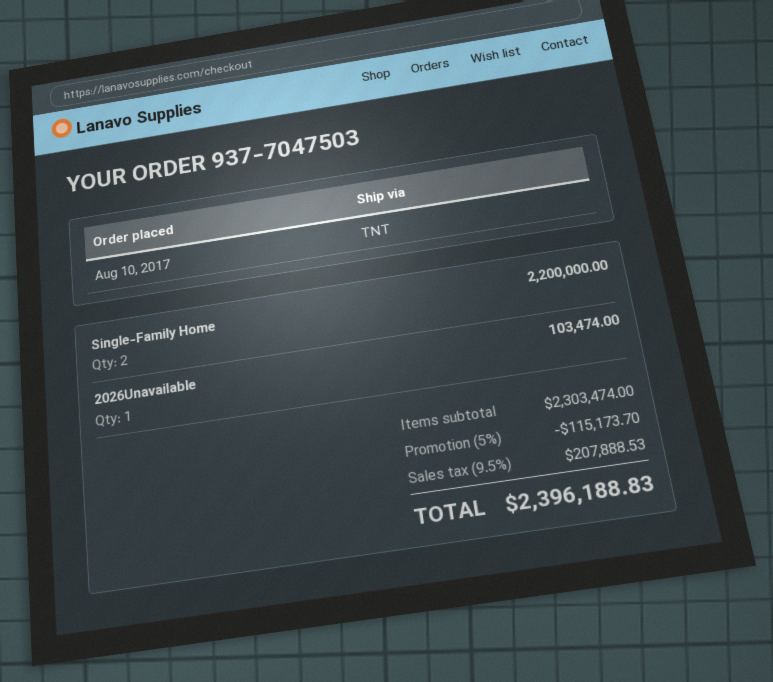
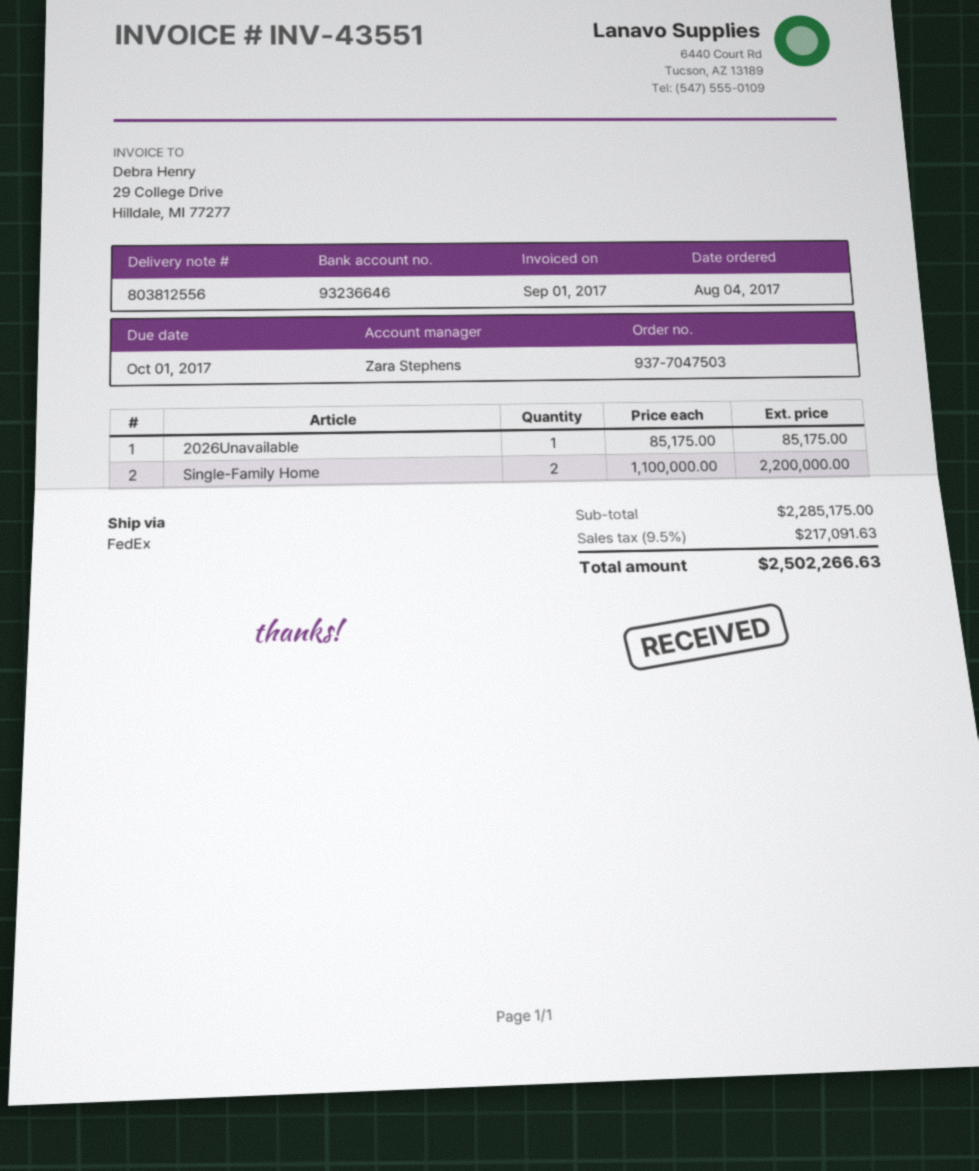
order date: 2017-08-10 -> 2017-08-04
shipping method: TNT -> FedEx
2026Unavailable: 1 for 103474.00 -> 1 for 85175.00
subtotal: 2303474.00 -> 2285175.00
discount: 5% = 115173.70 -> none
tax: 9.5% = 207888.53 -> 9.5% = 217091.63
total: 2396188.83 -> 2502266.63

